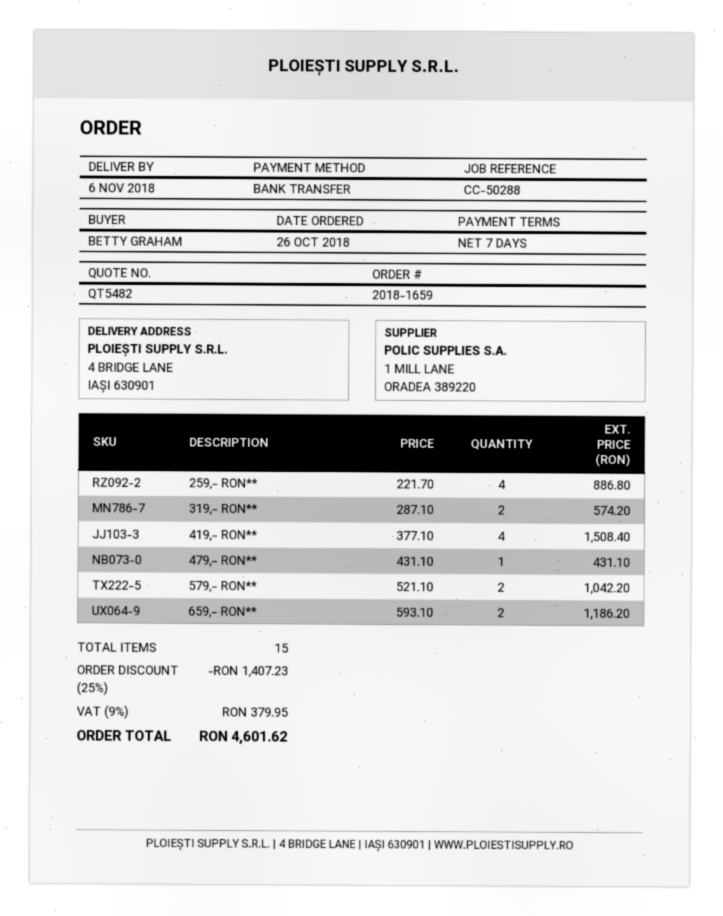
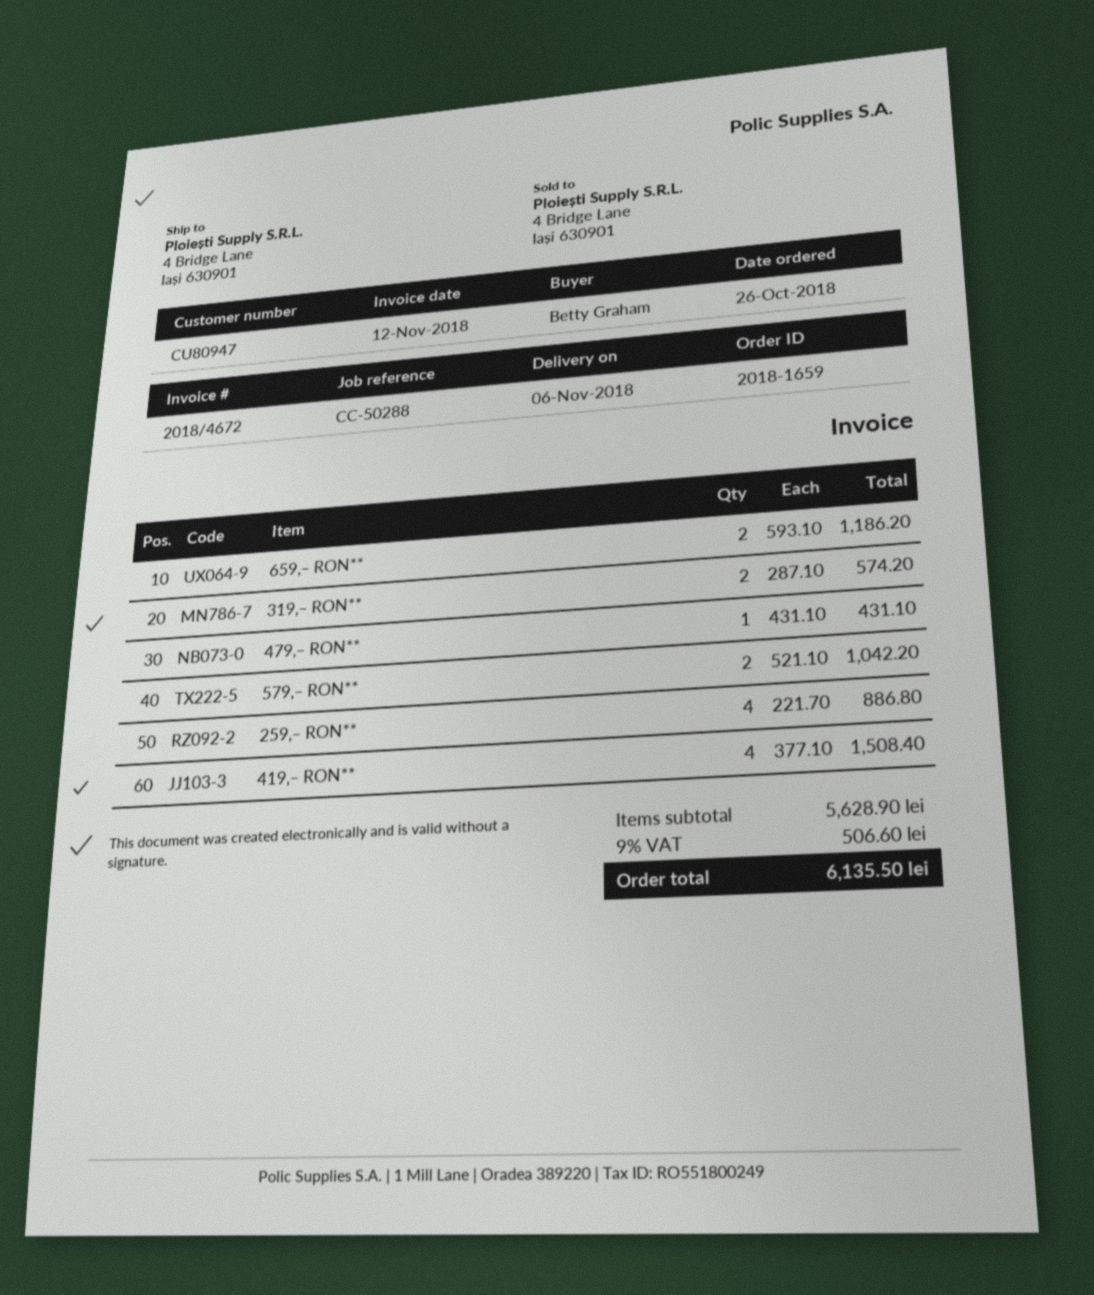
discount: 25% = 1407.23 -> none
tax: 9% = 379.95 -> 9% = 506.60
total: 4601.62 -> 6135.50

